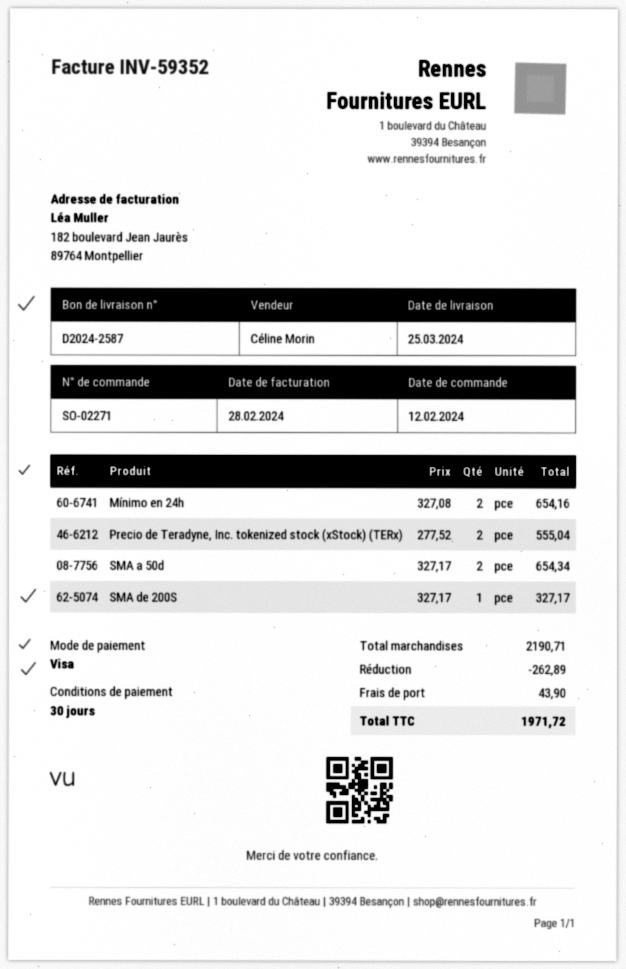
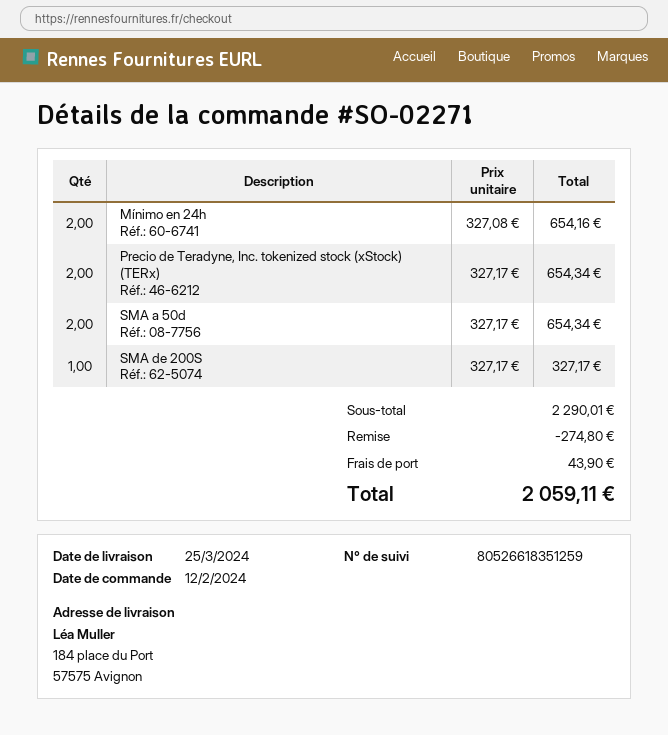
Precio de Teradyne, Inc. tokenized stock (xStock) (TERx): 2 x 277.52 = 555.04 -> 2 x 327.17 = 654.34
subtotal: 2190.71 -> 2290.01
discount: 262.89 -> 274.80
total: 1971.72 -> 2059.11

